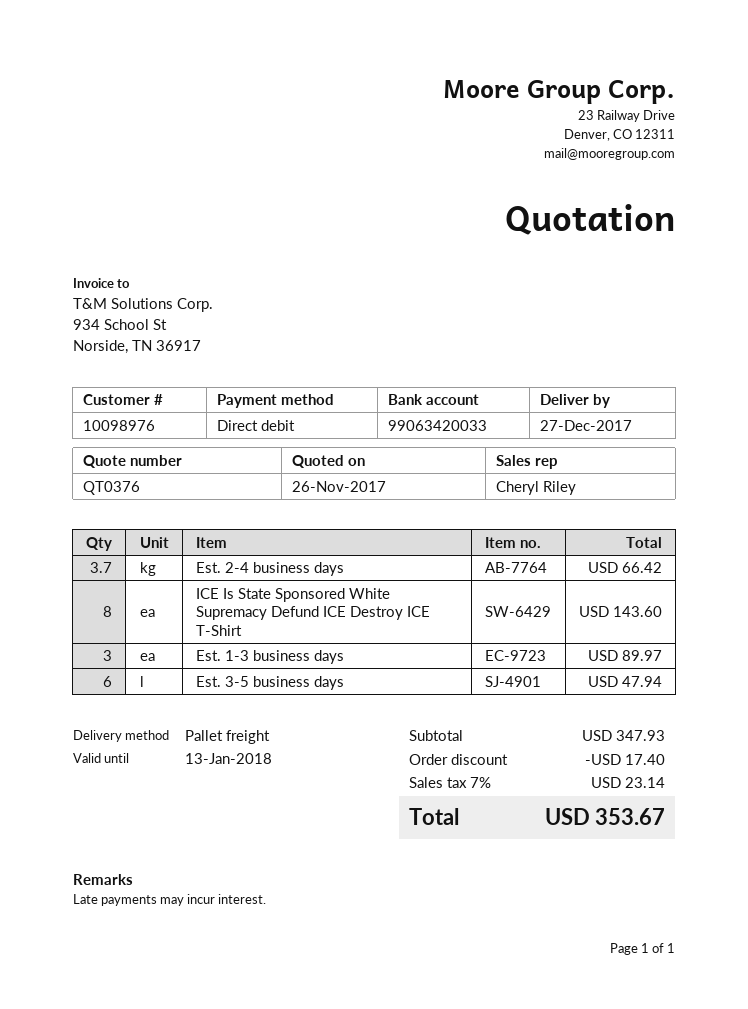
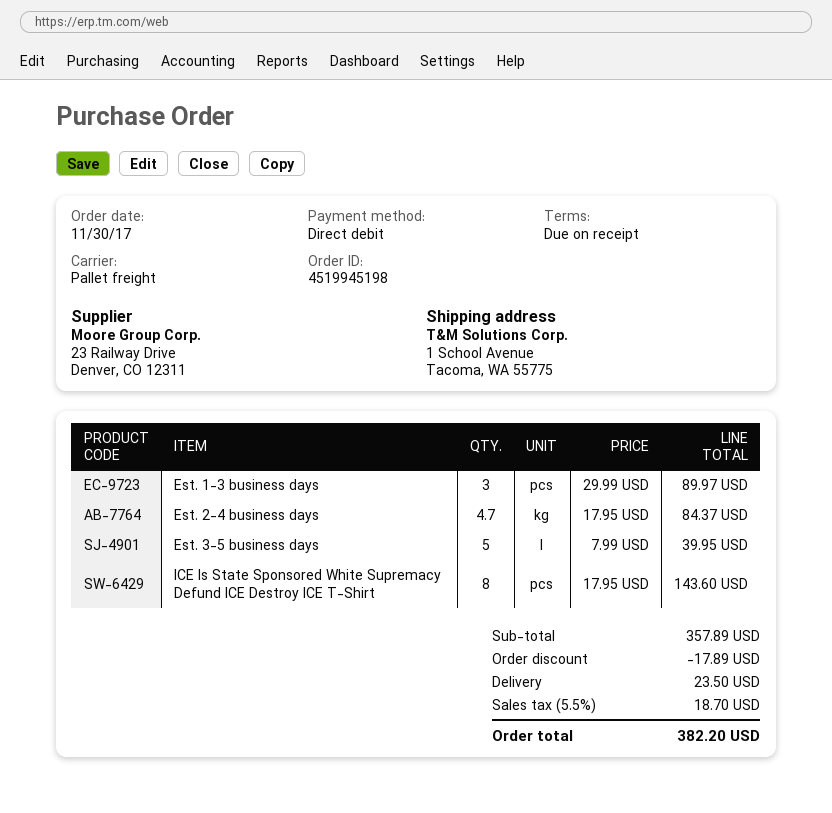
Est. 2-4 business days: 3.7 for 66.42 -> 4.7 for 84.37
Est. 3-5 business days: 6 for 47.94 -> 5 for 39.95
subtotal: 347.93 -> 357.89
discount: 17.40 -> 17.89
shipping: none -> 23.50
tax: 7% = 23.14 -> 5.5% = 18.70
total: 353.67 -> 382.20

